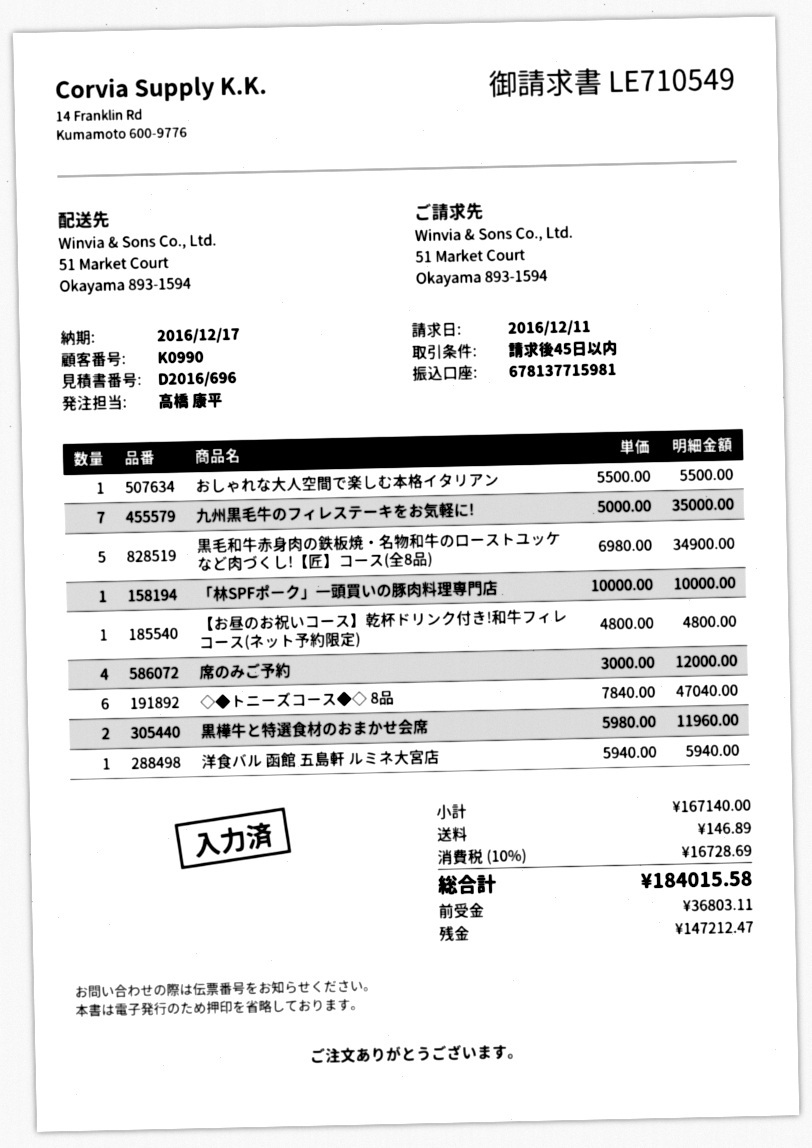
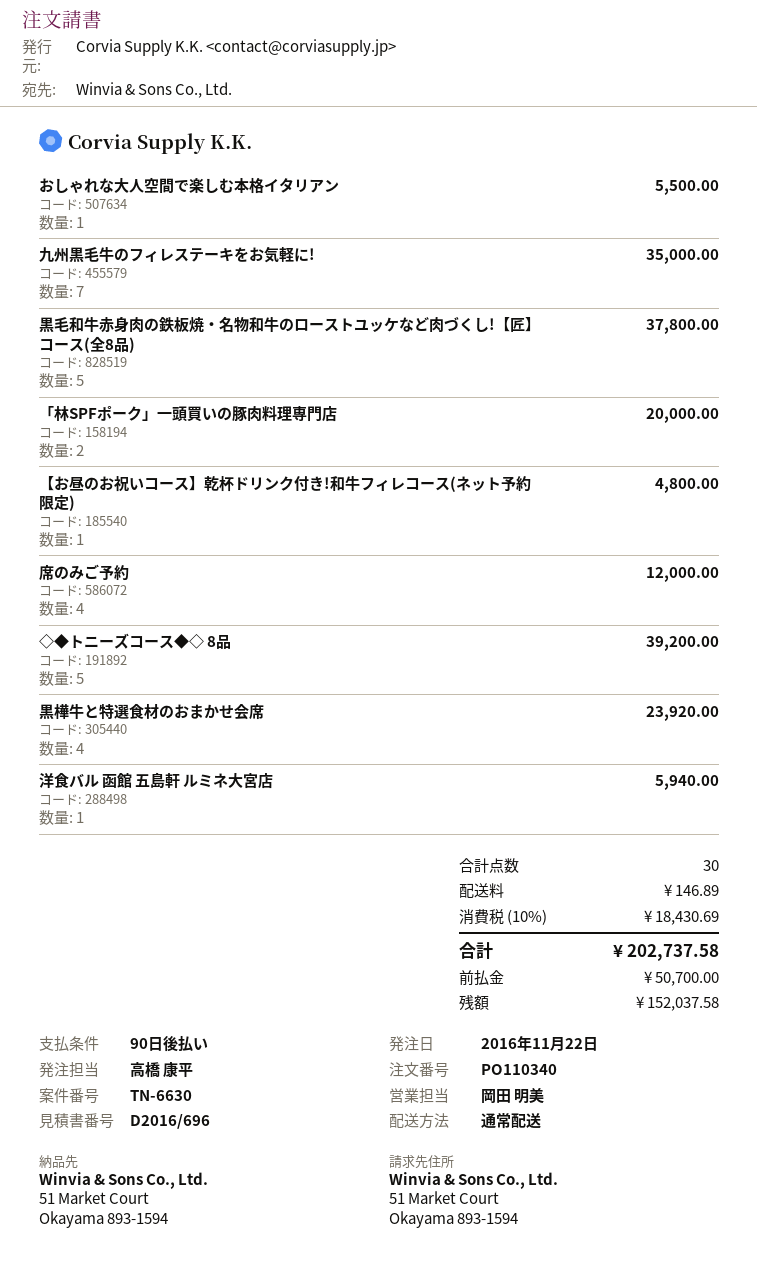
payment terms: 45 days -> 90 days
黒毛和牛赤身肉の鉄板焼・名物和牛のローストユッケなど肉づくし!【匠】コース(全8品): 5 for 34900.00 -> 5 for 37800.00
「林SPFポーク」一頭買いの豚肉料理専門店: 1 for 10000.00 -> 2 for 20000.00
◇◆トニーズコース◆◇ 8品: 6 for 47040.00 -> 5 for 39200.00
黒樺牛と特選食材のおまかせ会席: 2 for 11960.00 -> 4 for 23920.00
tax: 10% = 16728.69 -> 10% = 18430.69
total: 184015.58 -> 202737.58
deposit: 36803.11 -> 50700.00
balance: 147212.47 -> 152037.58

